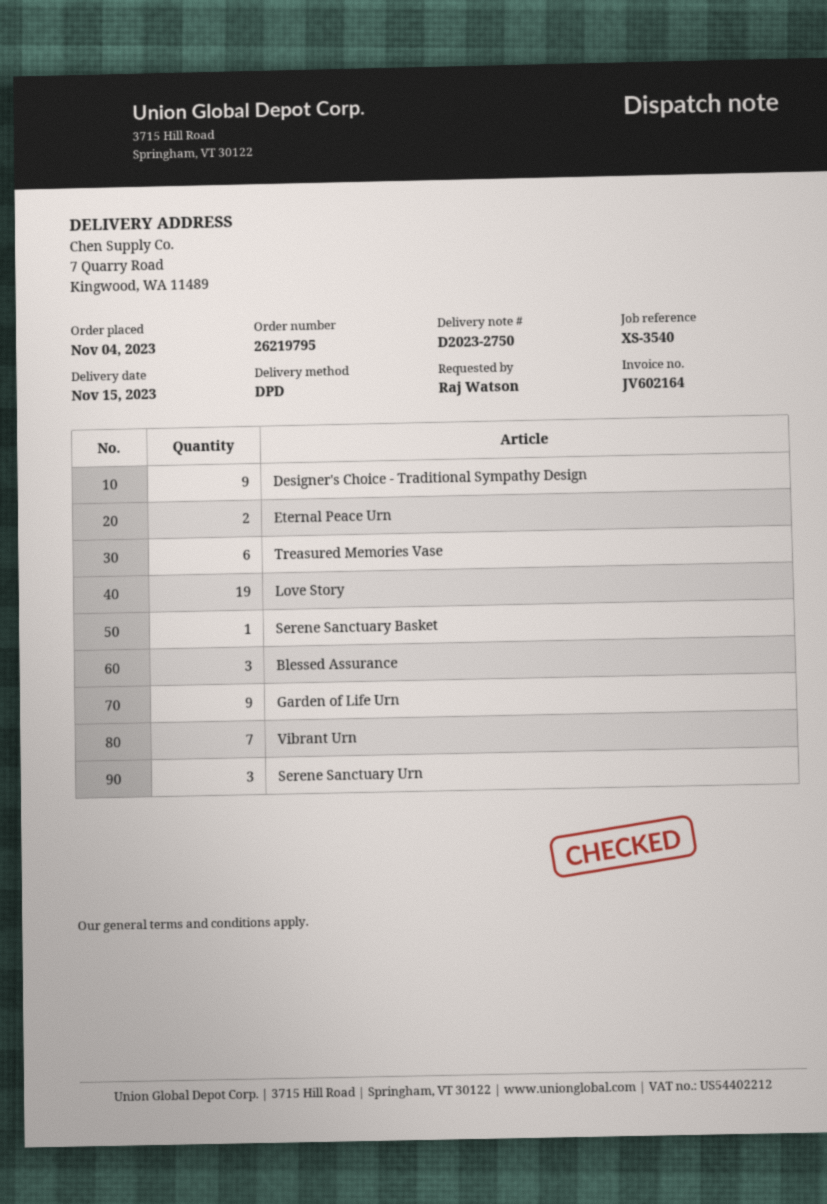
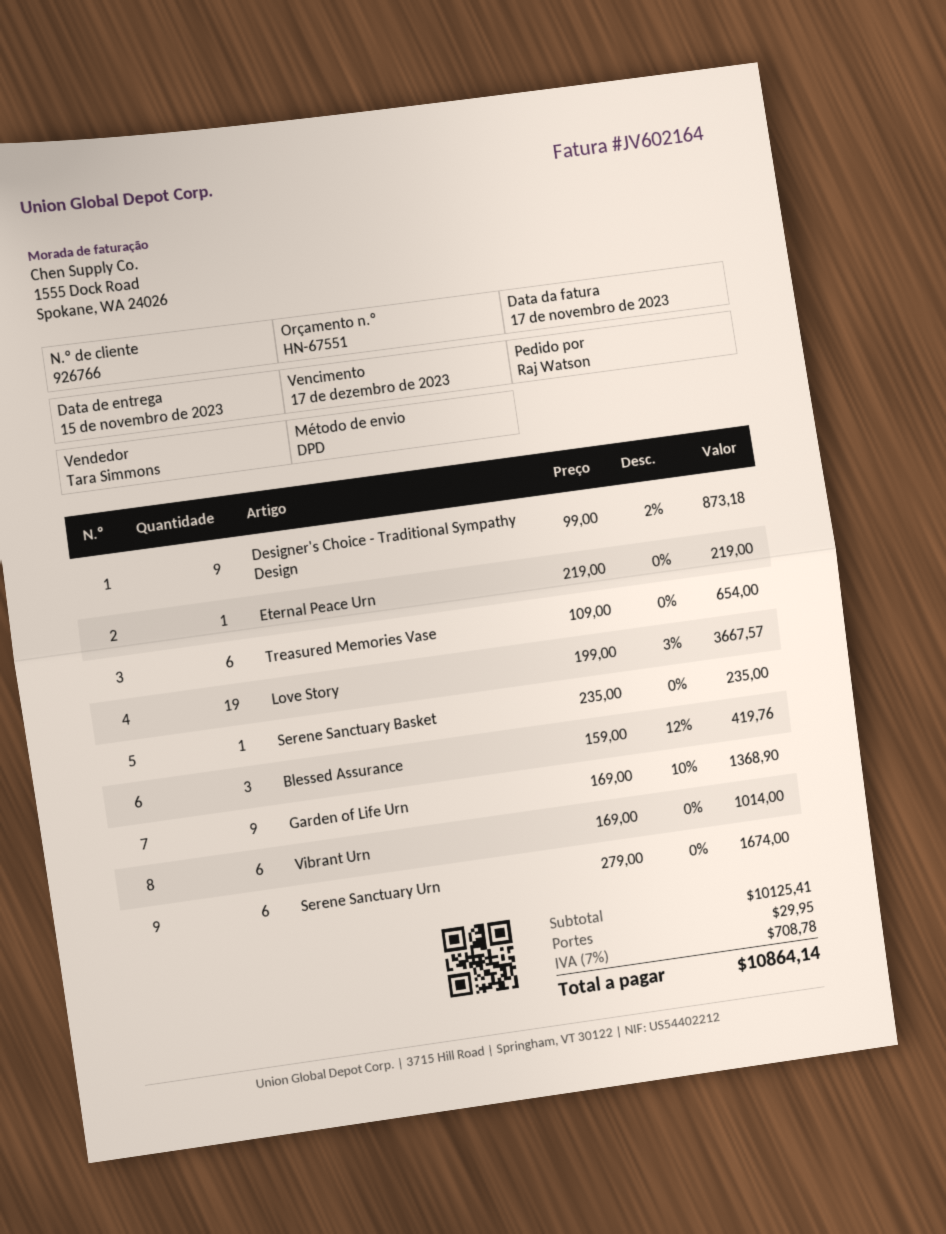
Eternal Peace Urn: 2 -> 1
Vibrant Urn: 7 -> 6
Serene Sanctuary Urn: 3 -> 6

